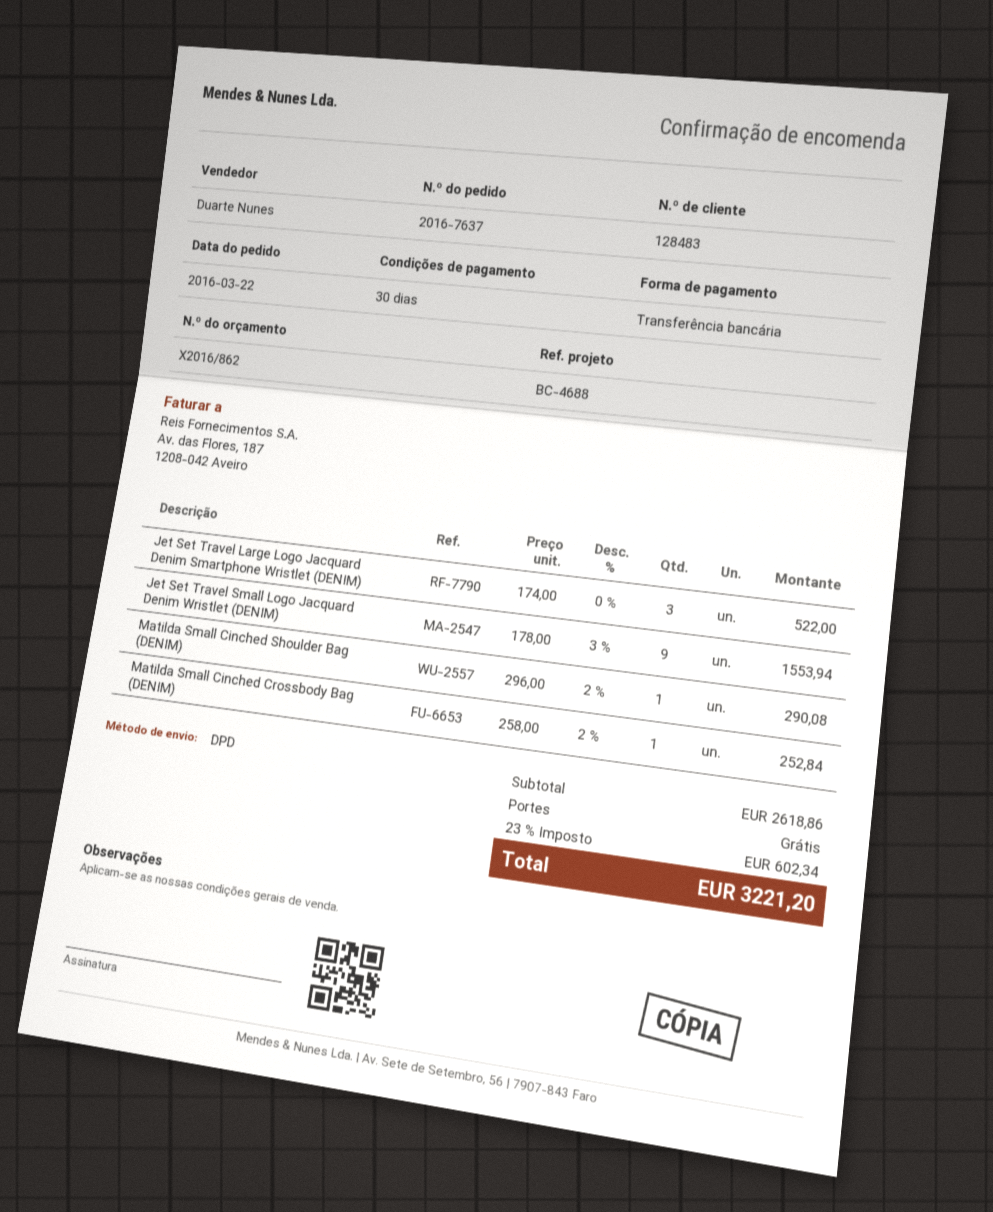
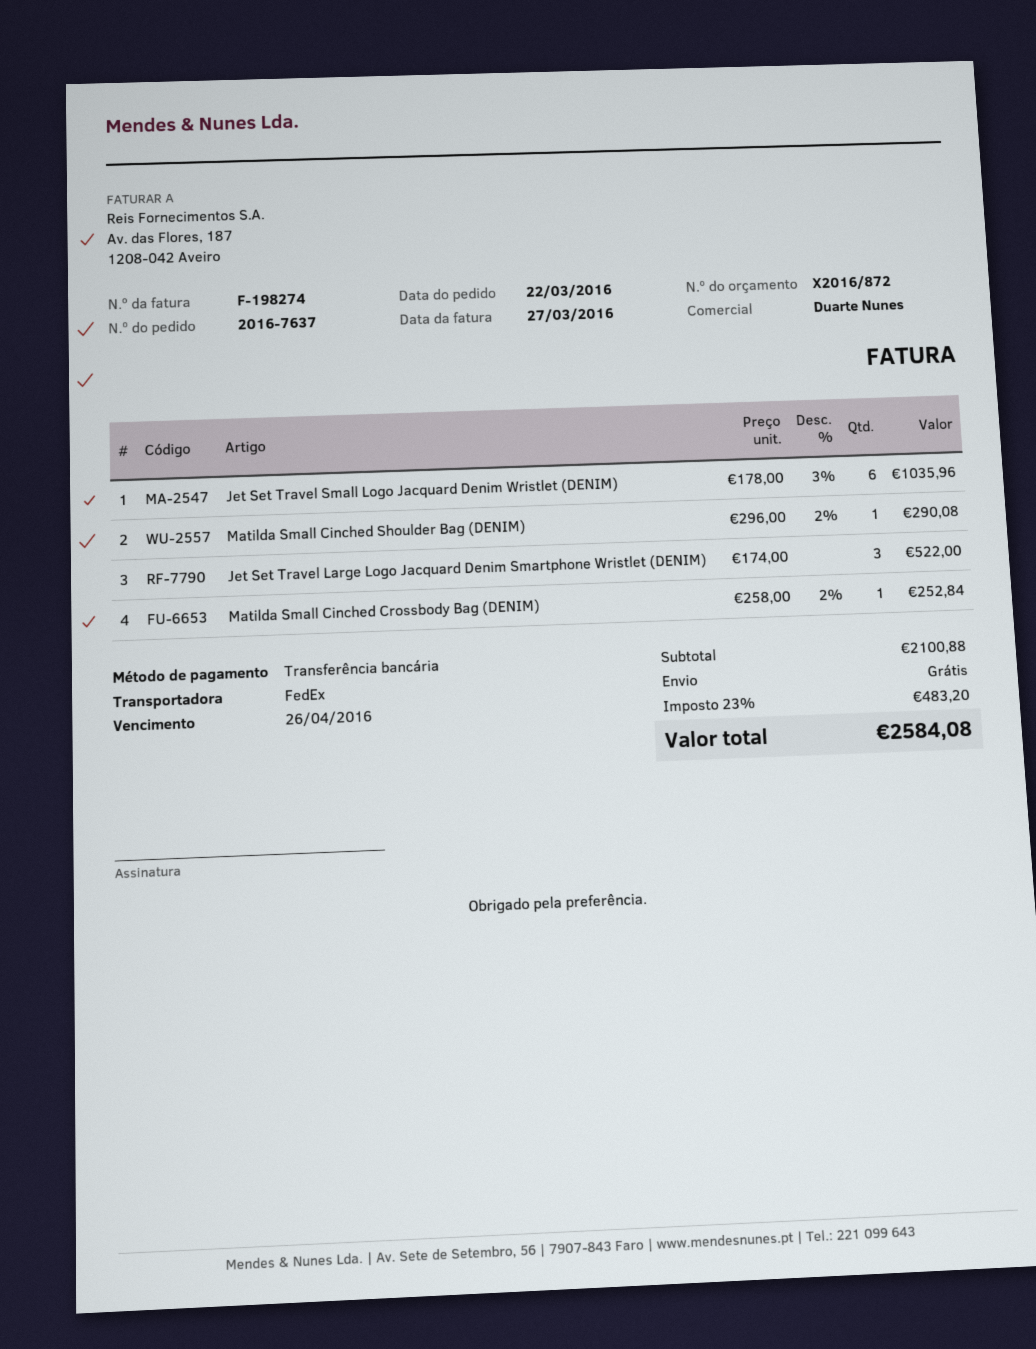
quote number: X2016/862 -> X2016/872
shipping method: DPD -> FedEx
Jet Set Travel Small Logo Jacquard Denim Wristlet (DENIM): 9 x 178.00 - 3% = 1553.94 -> 6 x 178.00 - 3% = 1035.96
subtotal: 2618.86 -> 2100.88
tax: 23% = 602.34 -> 23% = 483.20
total: 3221.20 -> 2584.08

